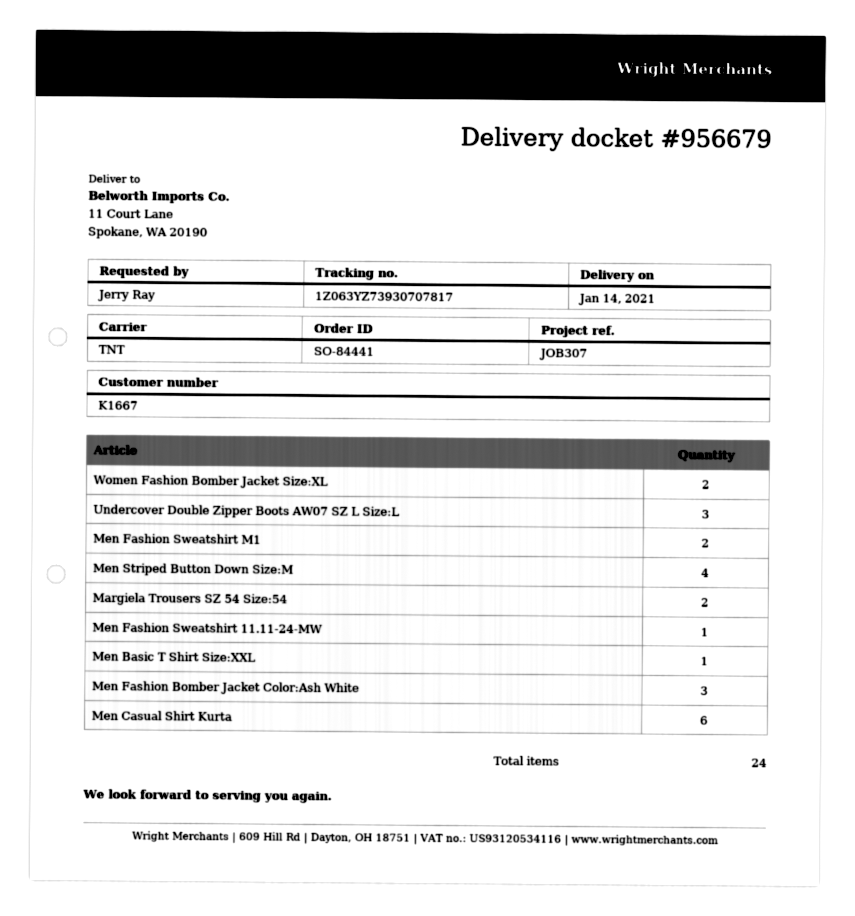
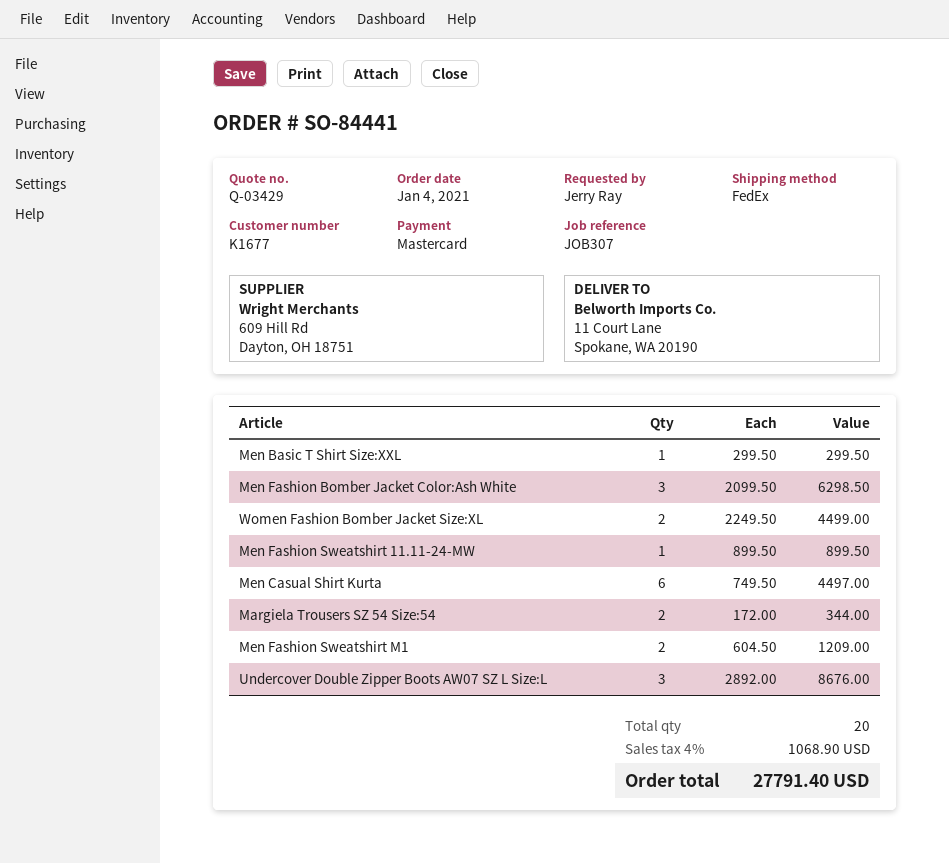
customer number: K1667 -> K1677
shipping method: TNT -> FedEx
Men Striped Button Down Size:M: 4 -> none
total quantity: 24 -> 20

